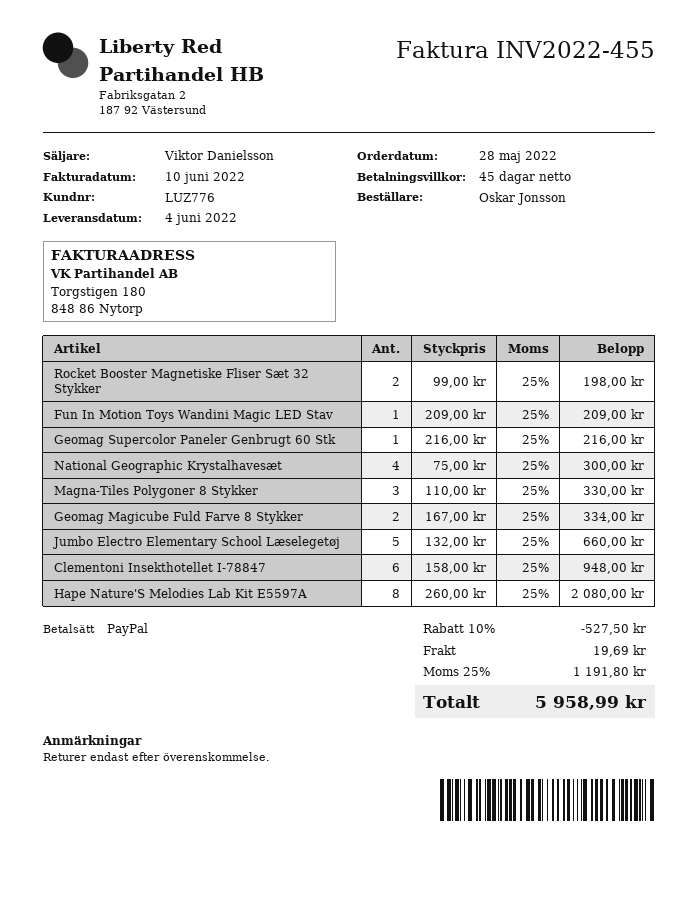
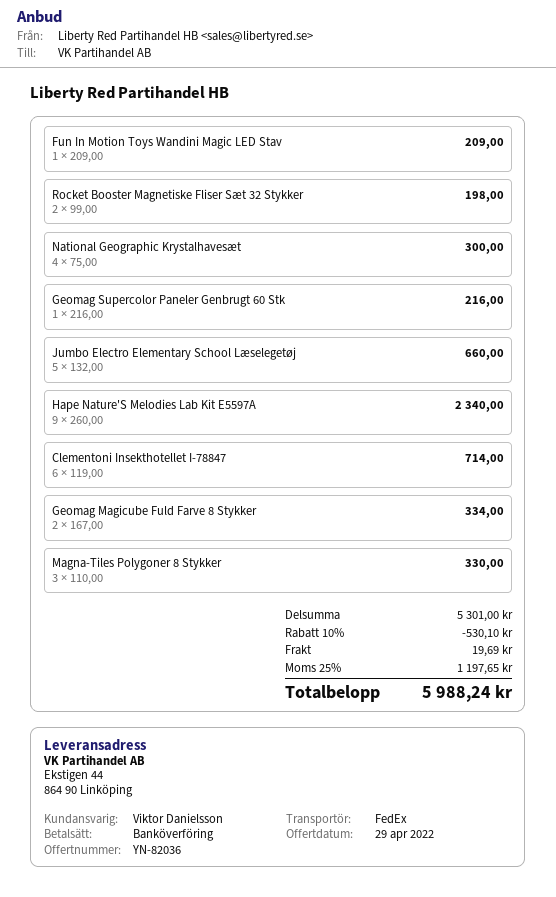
payment method: PayPal -> bank transfer
Clementoni Insekthotellet I-78847: 6 x 158.00 = 948.00 -> 6 x 119.00 = 714.00
Hape Nature'S Melodies Lab Kit E5597A: 8 x 260.00 = 2080.00 -> 9 x 260.00 = 2340.00
discount: 10% = 527.50 -> 10% = 530.10
tax: 25% = 1191.80 -> 25% = 1197.65
total: 5958.99 -> 5988.24

